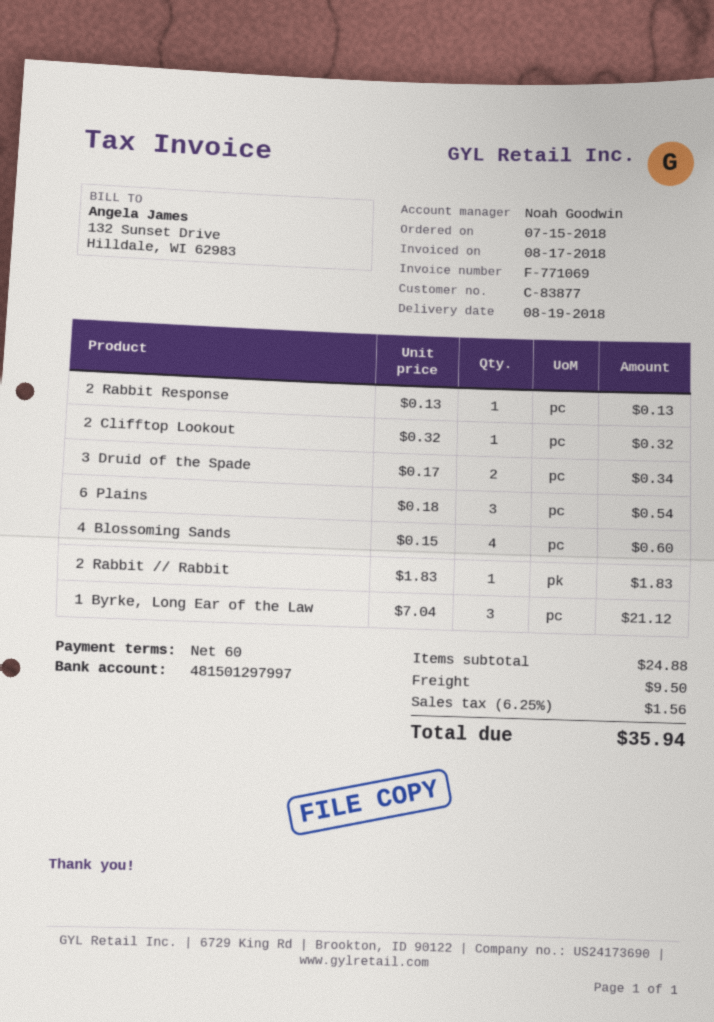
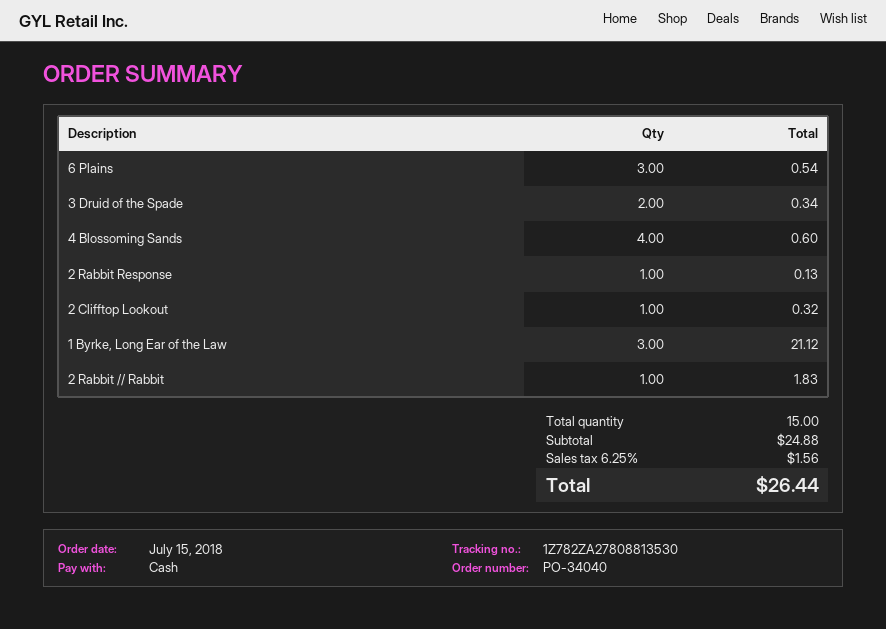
shipping: 9.50 -> none
total: 35.94 -> 26.44

